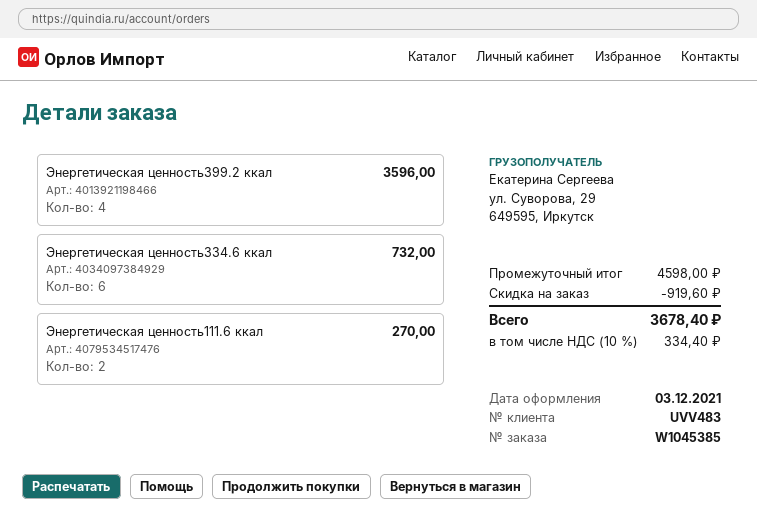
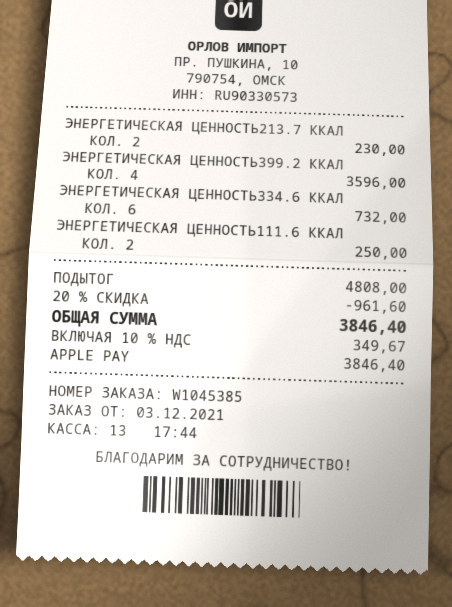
Энергетическая ценность111.6 ккал: 2 for 270.00 -> 2 for 250.00
ЭНЕРГЕТИЧЕСКАЯ ЦЕННОСТЬ213.7 ККАЛ: none -> 2 for 230.00
subtotal: 4598.00 -> 4808.00
discount: 919.60 -> 961.60
tax: 10% = 334.40 -> 10% = 349.67
total: 3678.40 -> 3846.40

